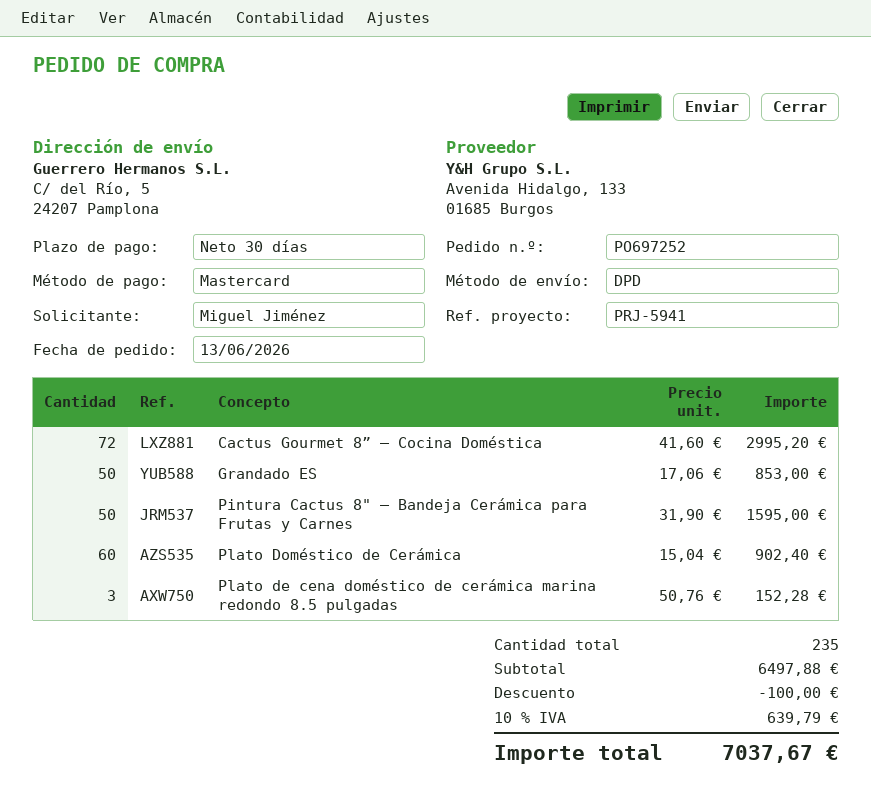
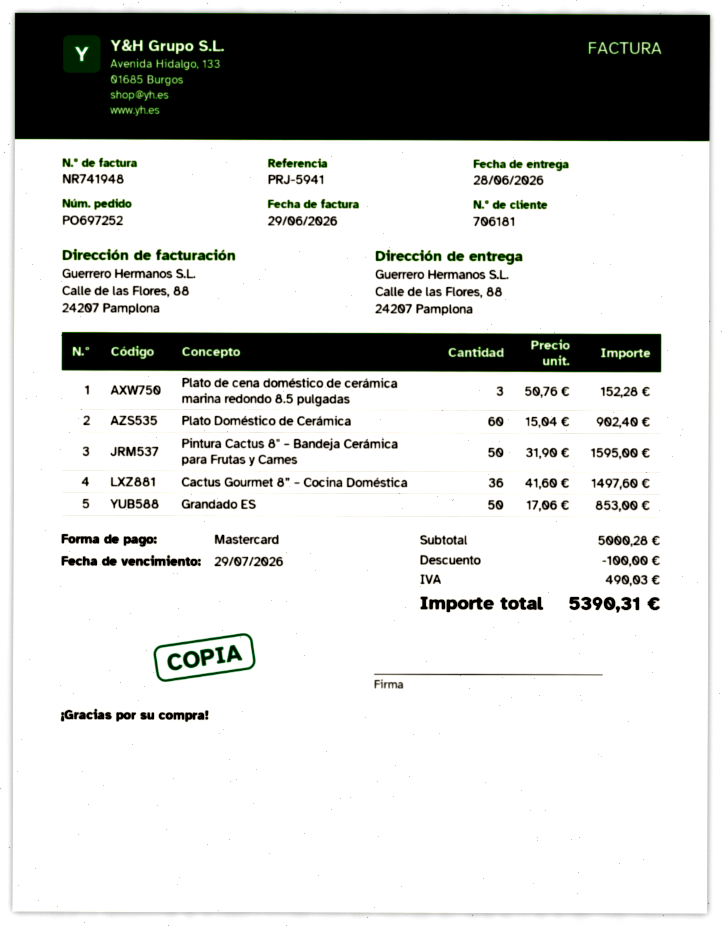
ship to: C/ del Río, 5, 24207 Pamplona -> Calle de las Flores, 88, 24207 Pamplona
Cactus Gourmet 8” – Cocina Doméstica: 72 x 41.60 = 2995.20 -> 36 x 41.60 = 1497.60
subtotal: 6497.88 -> 5000.28
tax: 639.79 -> 490.03
total: 7037.67 -> 5390.31

